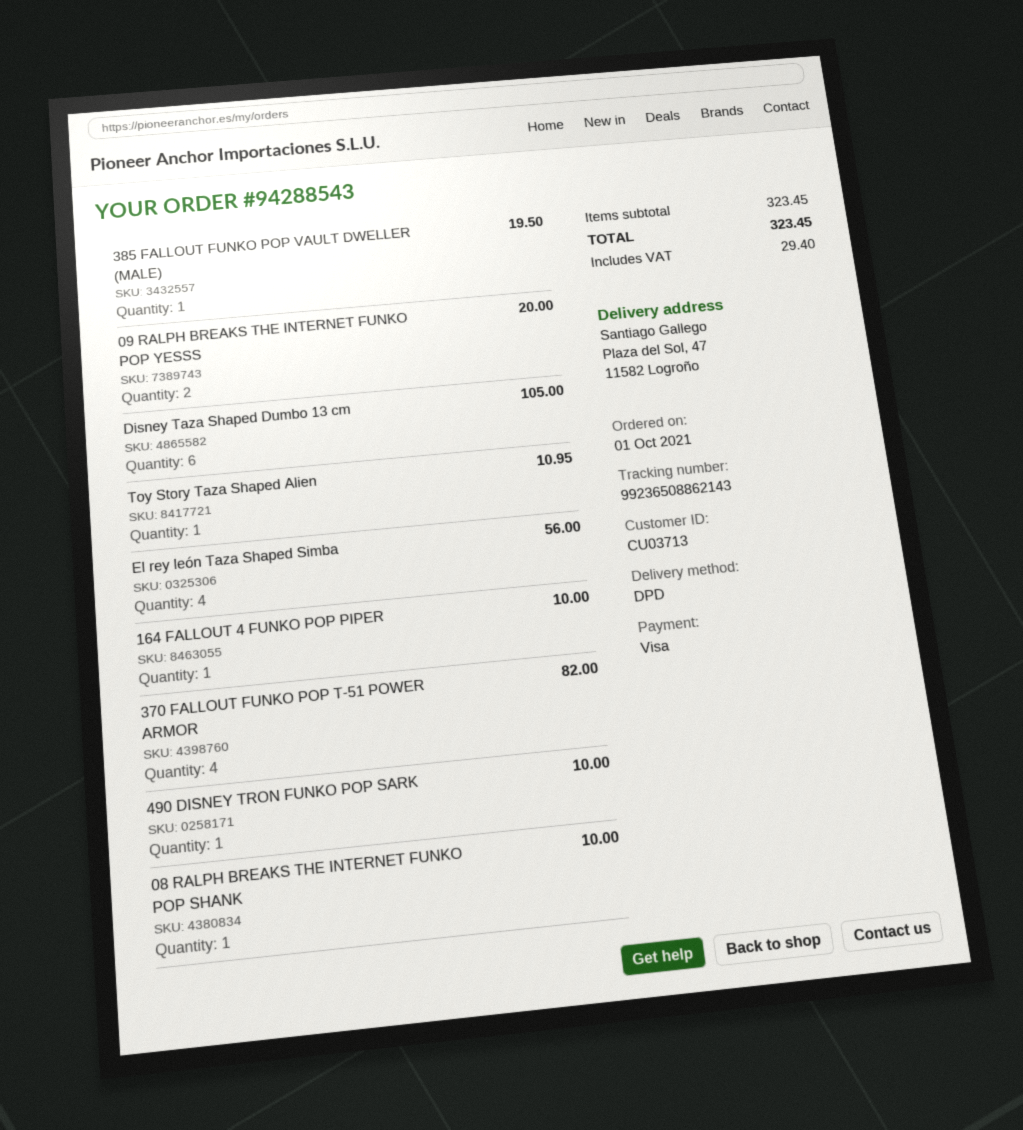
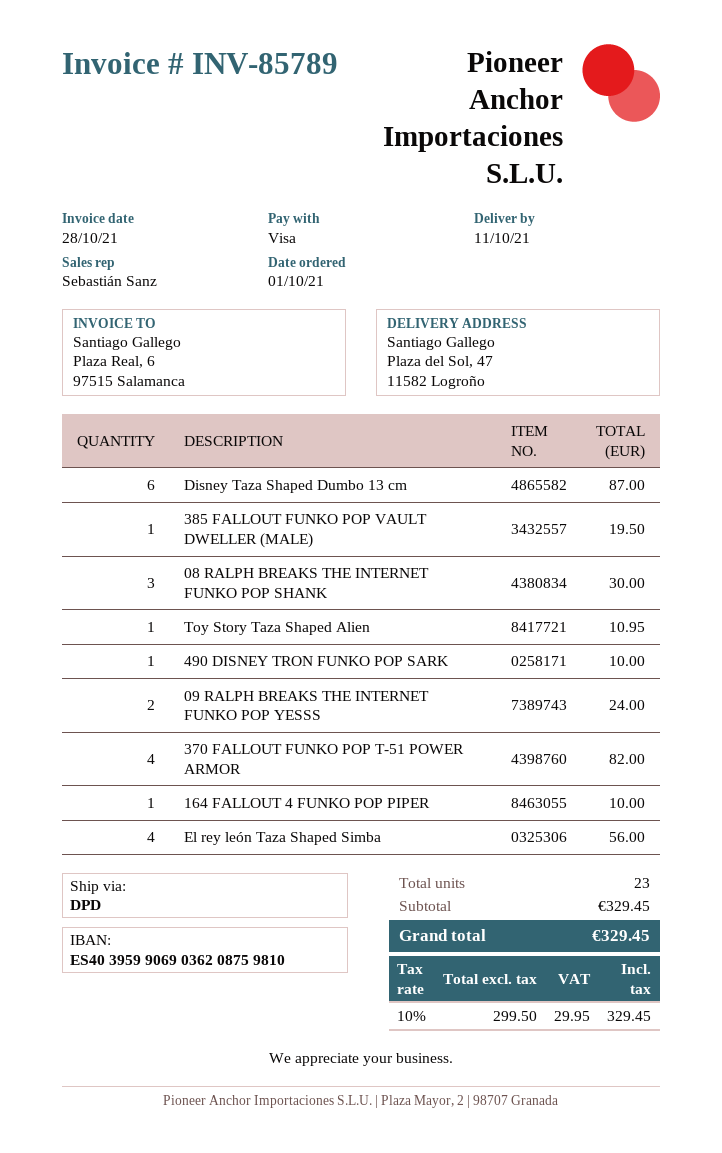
09 RALPH BREAKS THE INTERNET FUNKO POP YESSS: 2 for 20.00 -> 2 for 24.00
Disney Taza Shaped Dumbo 13 cm: 6 for 105.00 -> 6 for 87.00
08 RALPH BREAKS THE INTERNET FUNKO POP SHANK: 1 for 10.00 -> 3 for 30.00
subtotal: 323.45 -> 329.45
tax: 29.40 -> 29.95
total: 323.45 -> 329.45

